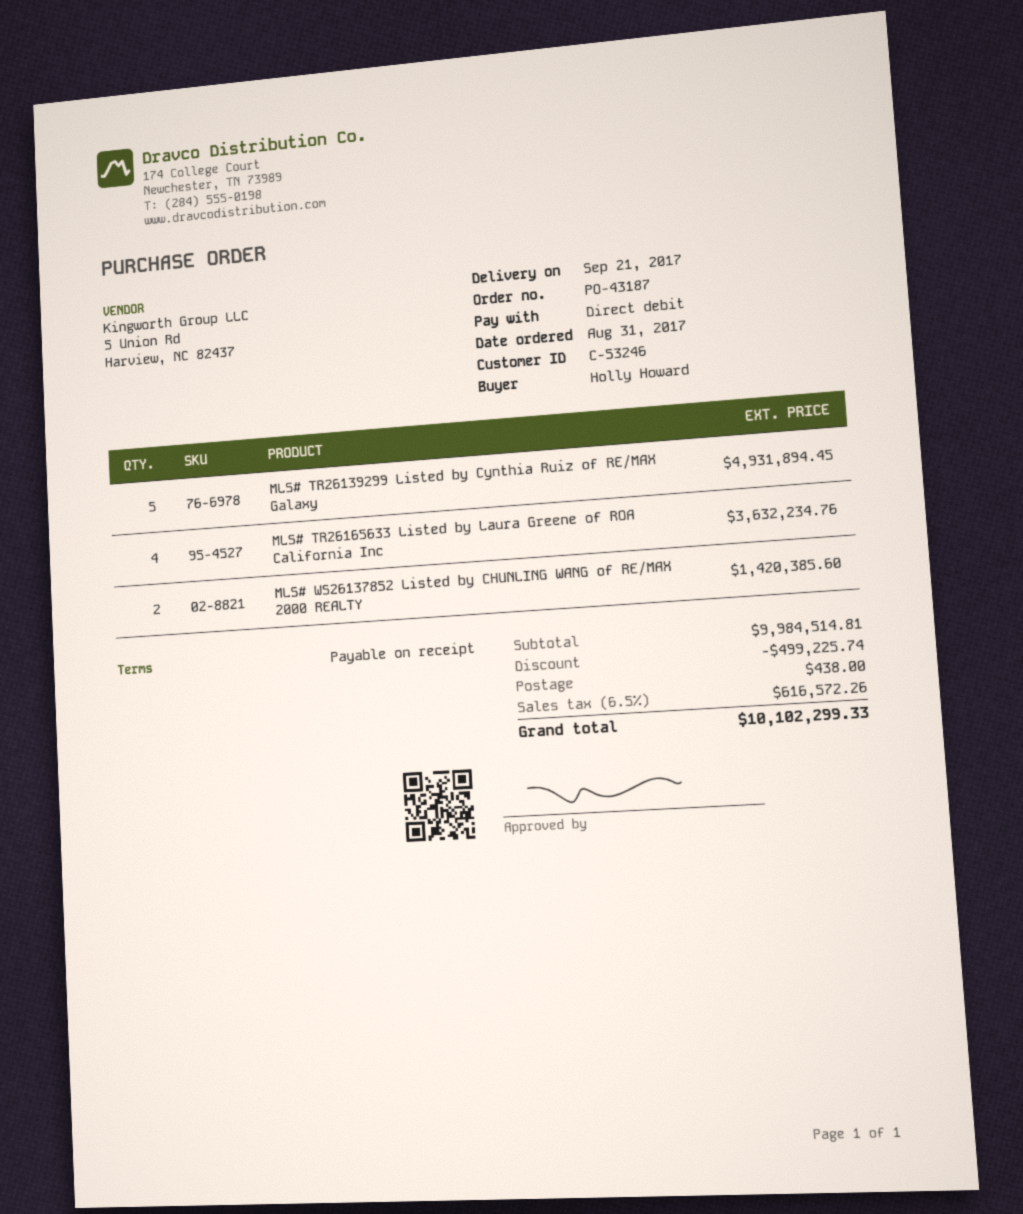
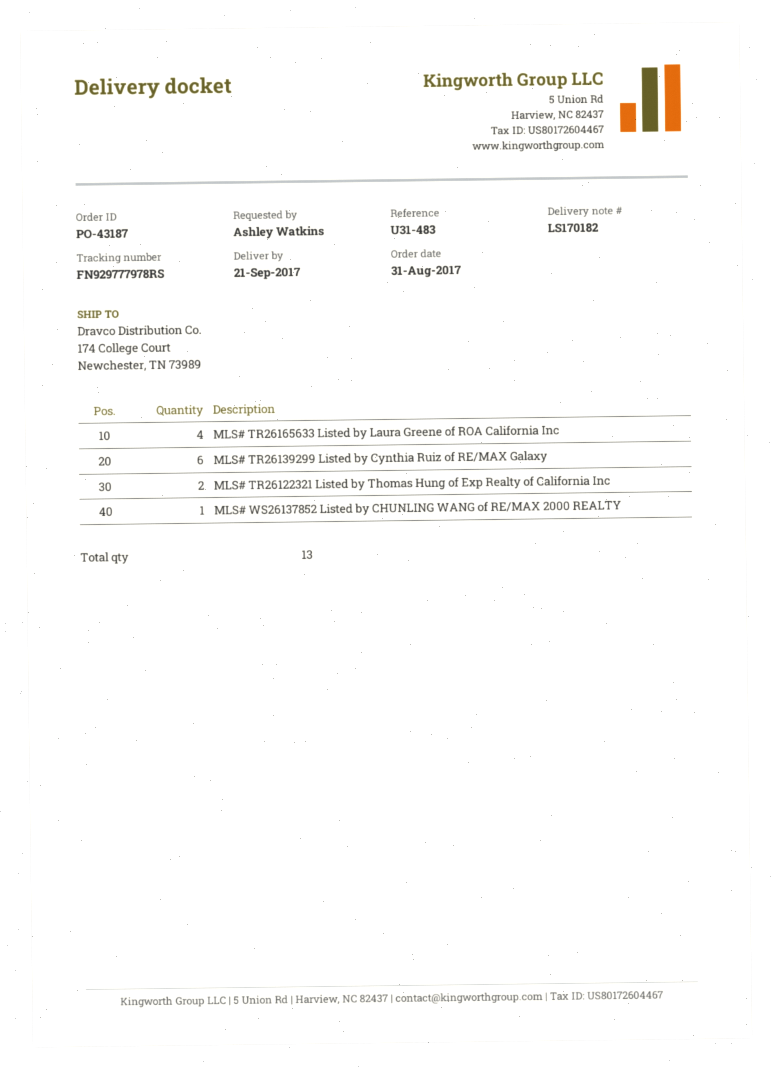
ordered by: Holly Howard -> Ashley Watkins
MLS# TR26139299 Listed by Cynthia Ruiz of RE/MAX Galaxy: 5 -> 6
MLS# WS26137852 Listed by CHUNLING WANG of RE/MAX 2000 REALTY: 2 -> 1
MLS# TR26122321 Listed by Thomas Hung of Exp Realty of California Inc: none -> 2

